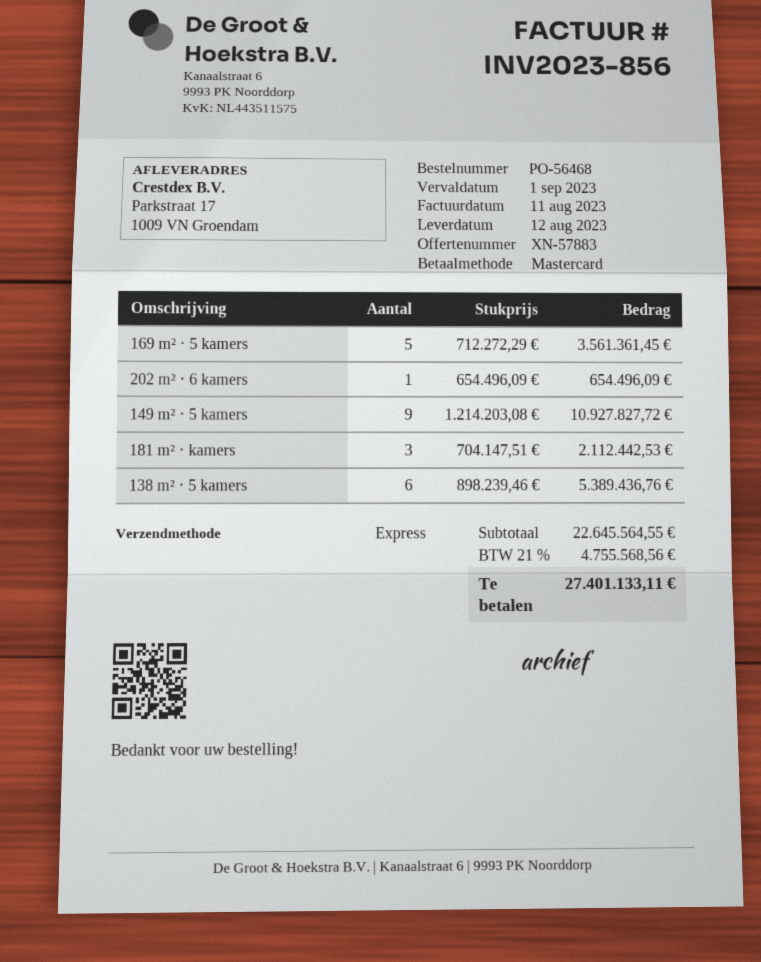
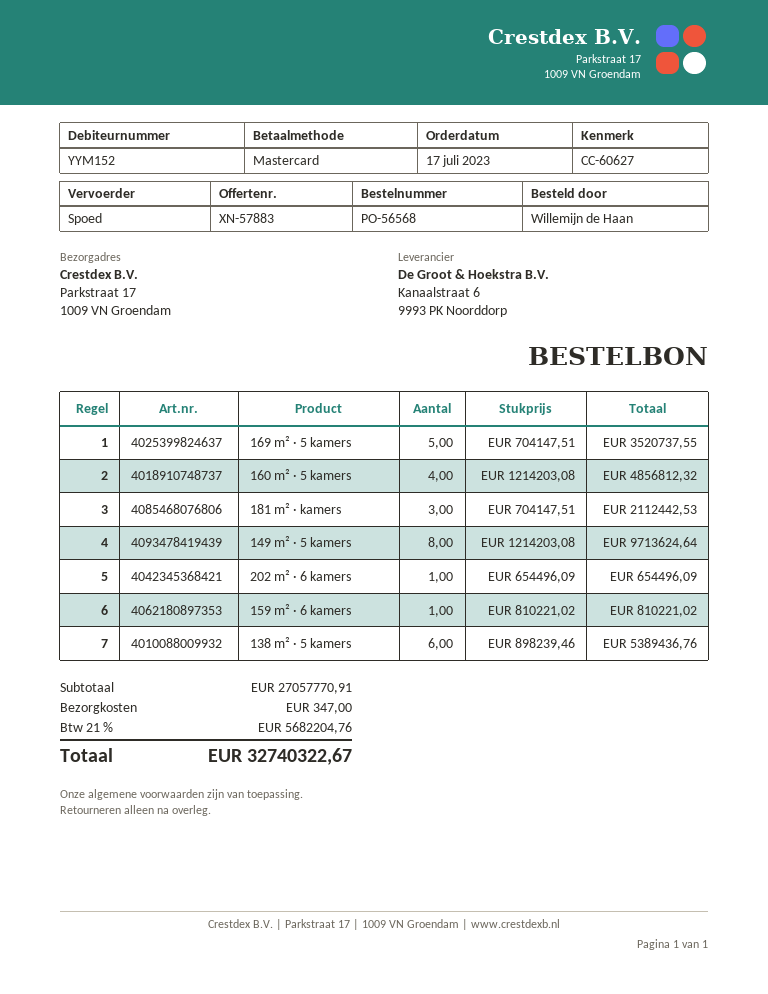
order number: PO-56468 -> PO-56568
169 m² · 5 kamers: 5 x 712272.29 = 3561361.45 -> 5 x 704147.51 = 3520737.55
149 m² · 5 kamers: 9 x 1214203.08 = 10927827.72 -> 8 x 1214203.08 = 9713624.64
160 m² · 5 kamers: none -> 4 x 1214203.08 = 4856812.32
159 m² · 6 kamers: none -> 1 x 810221.02 = 810221.02
subtotal: 22645564.55 -> 27057770.91
shipping: none -> 347.00
tax: 21% = 4755568.56 -> 21% = 5682204.76
total: 27401133.11 -> 32740322.67

